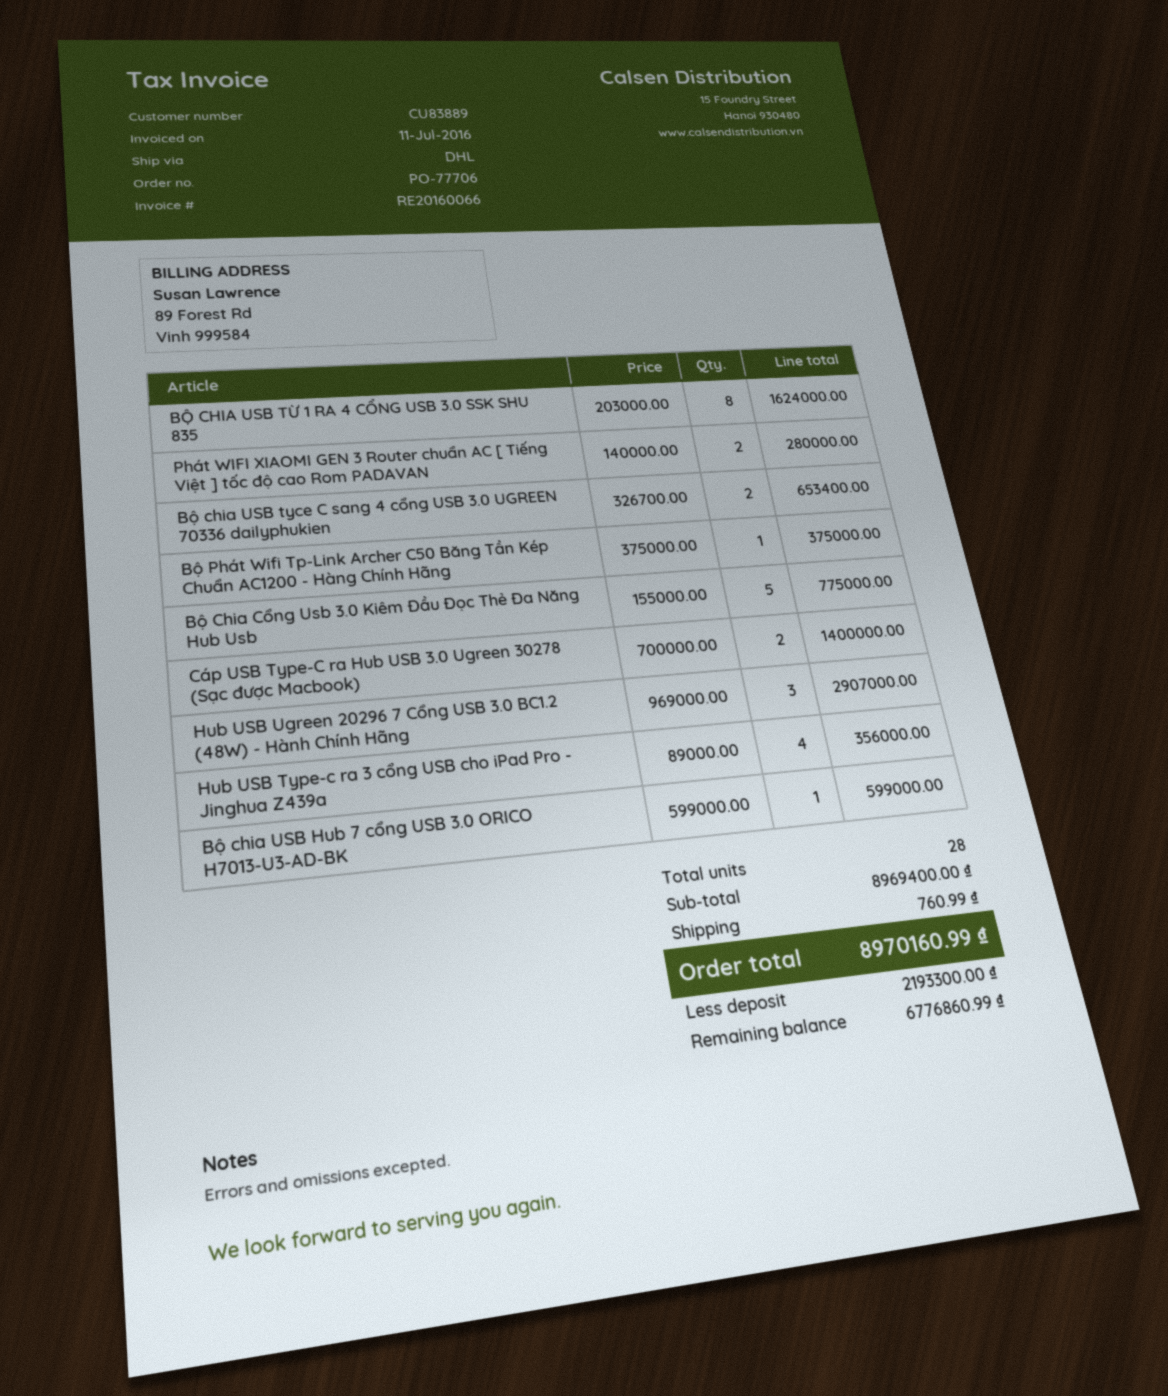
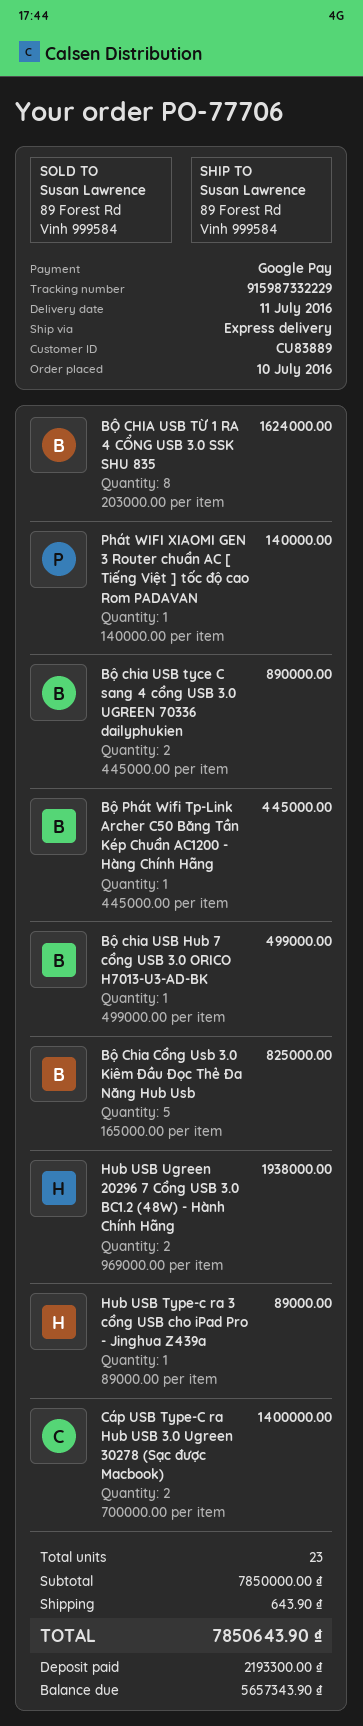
shipping method: DHL -> express
Phát WIFI XIAOMI GEN 3 Router chuẩn AC [ Tiếng Việt ] tốc độ cao Rom PADAVAN: 2 x 140000.00 = 280000.00 -> 1 x 140000.00 = 140000.00
Bộ chia USB tyce C sang 4 cổng USB 3.0 UGREEN 70336 dailyphukien: 2 x 326700.00 = 653400.00 -> 2 x 445000.00 = 890000.00
Bộ Phát Wifi Tp-Link Archer C50 Băng Tần Kép Chuẩn AC1200 - Hàng Chính Hãng: 1 x 375000.00 = 375000.00 -> 1 x 445000.00 = 445000.00
Bộ Chia Cổng Usb 3.0 Kiêm Đầu Đọc Thẻ Đa Năng Hub Usb: 5 x 155000.00 = 775000.00 -> 5 x 165000.00 = 825000.00
Hub USB Ugreen 20296 7 Cổng USB 3.0 BC1.2 (48W) - Hành Chính Hãng: 3 x 969000.00 = 2907000.00 -> 2 x 969000.00 = 1938000.00
Hub USB Type-c ra 3 cổng USB cho iPad Pro - Jinghua Z439a: 4 x 89000.00 = 356000.00 -> 1 x 89000.00 = 89000.00
Bộ chia USB Hub 7 cổng USB 3.0 ORICO H7013-U3-AD-BK: 1 x 599000.00 = 599000.00 -> 1 x 499000.00 = 499000.00
total quantity: 28 -> 23
subtotal: 8969400.00 -> 7850000.00
shipping: 760.99 -> 643.90
total: 8970160.99 -> 7850643.90
balance: 6776860.99 -> 5657343.90

